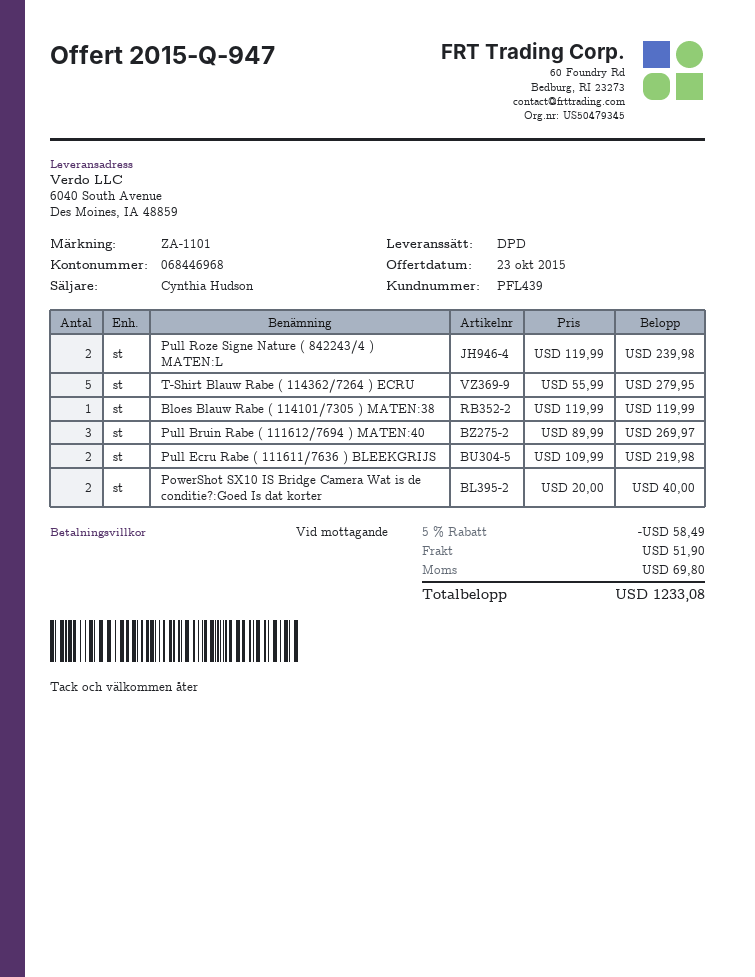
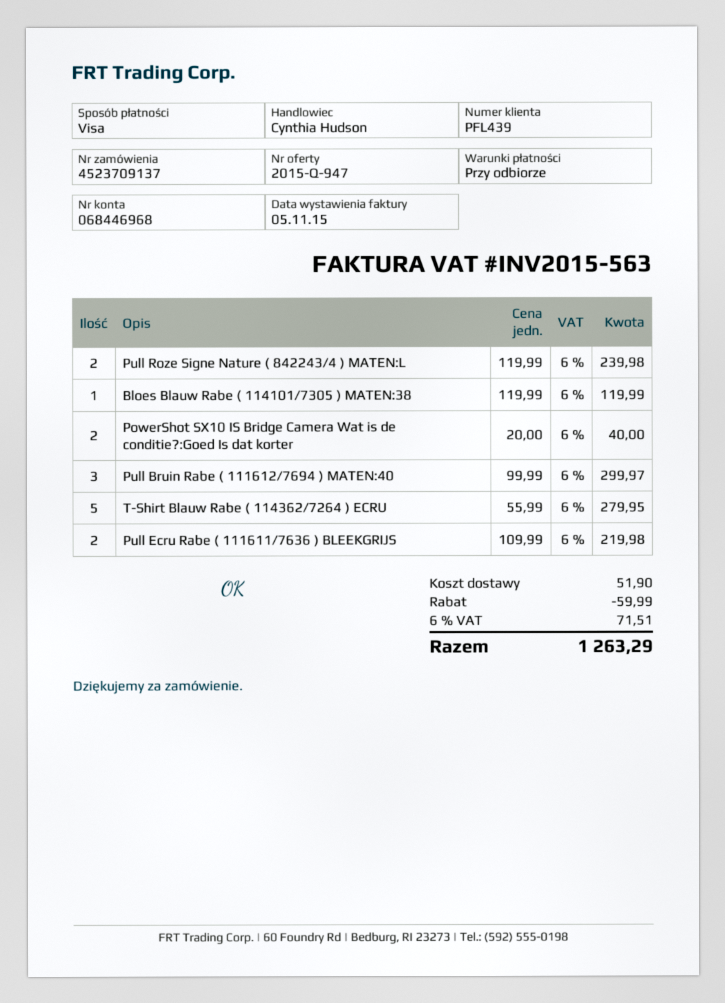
Pull Bruin Rabe ( 111612/7694 ) MATEN:40: 3 x 89.99 = 269.97 -> 3 x 99.99 = 299.97
discount: 58.49 -> 59.99
tax: 69.80 -> 71.51
total: 1233.08 -> 1263.29

